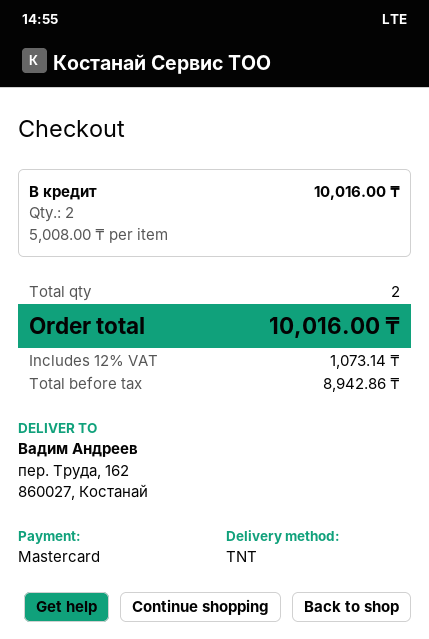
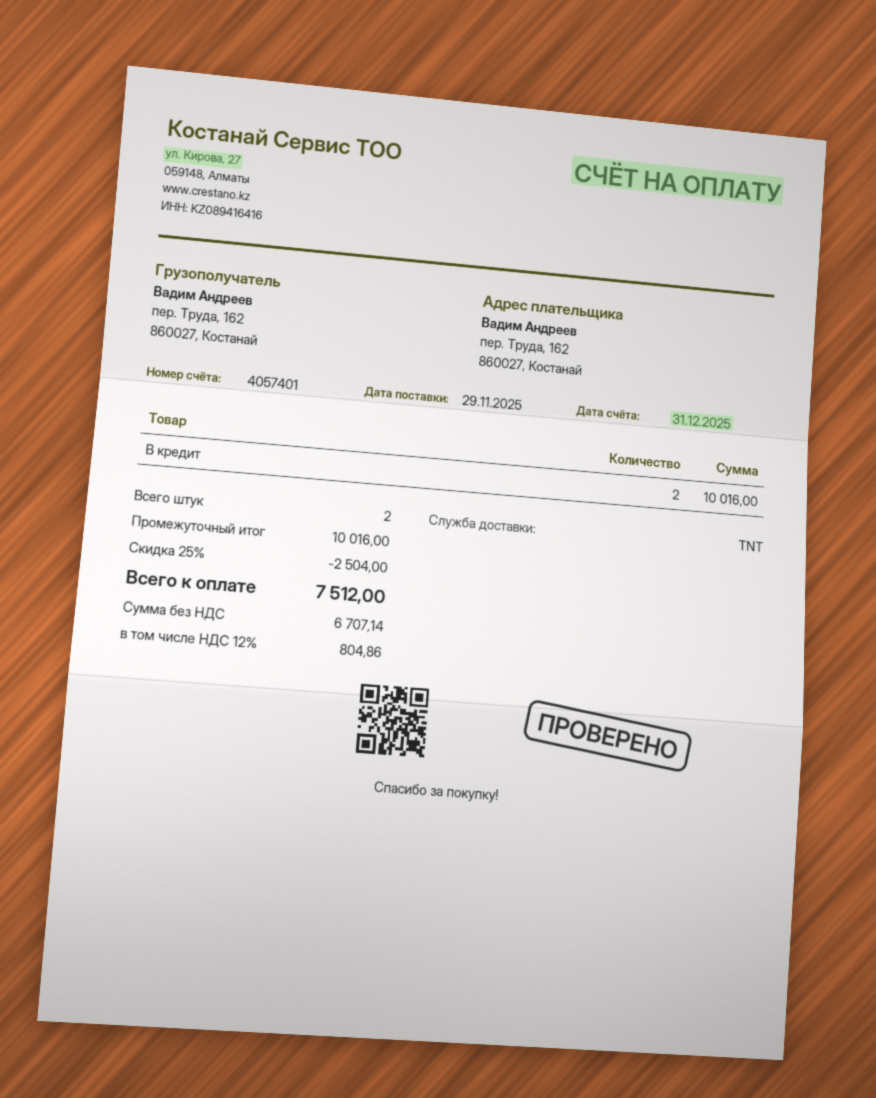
discount: none -> 25% = 2504.00
net: 8942.86 -> 6707.14
tax: 12% = 1073.14 -> 12% = 804.86
total: 10016.00 -> 7512.00

